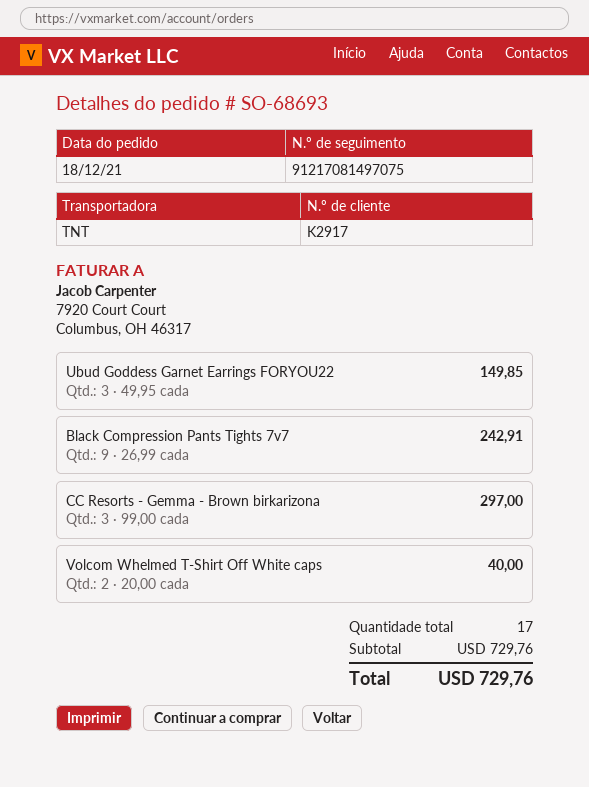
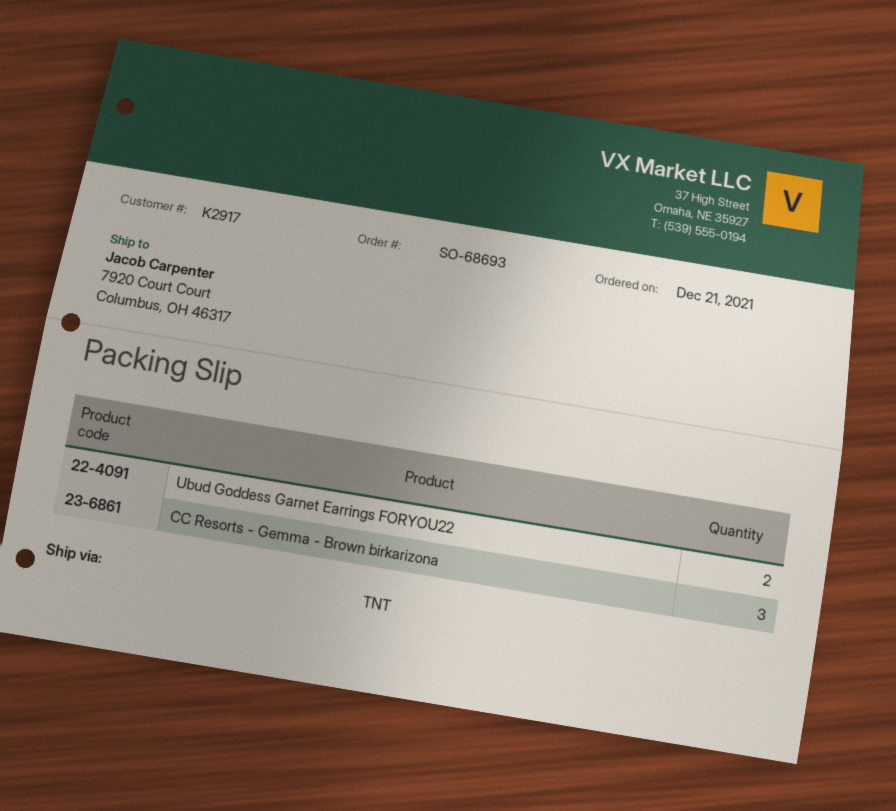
order date: 2021-12-18 -> 2021-12-21
Ubud Goddess Garnet Earrings FORYOU22: 3 -> 2
Black Compression Pants Tights 7v7: 9 -> none
Volcom Whelmed T-Shirt Off White caps: 2 -> none

